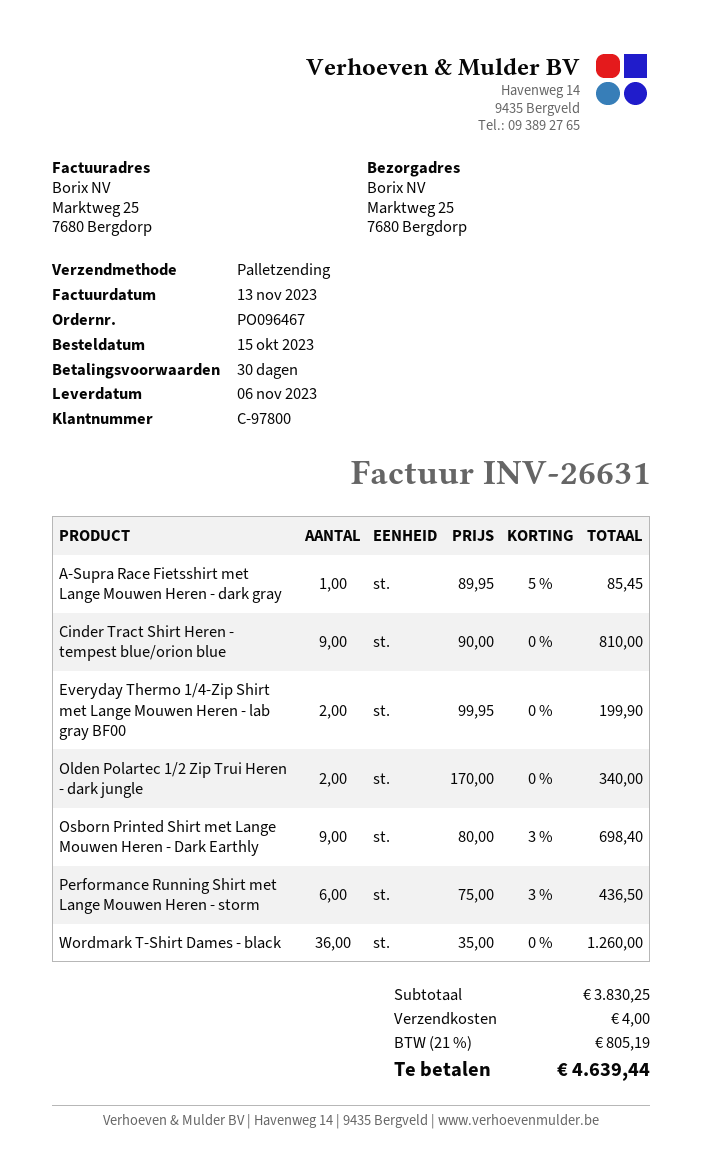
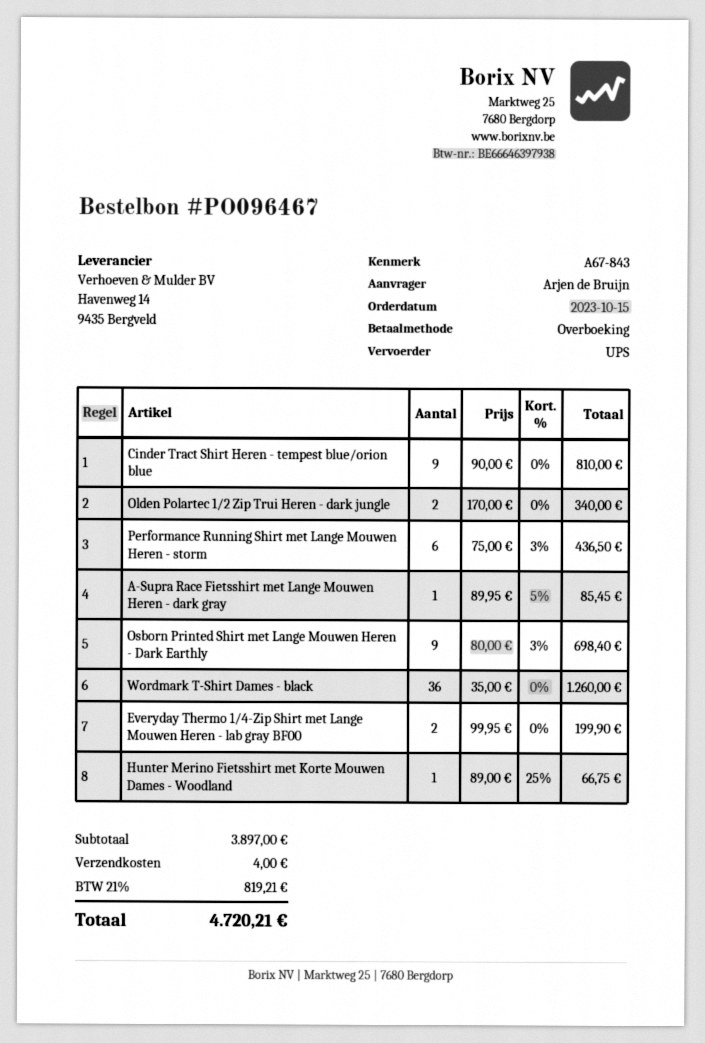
shipping method: pallet freight -> UPS
Hunter Merino Fietsshirt met Korte Mouwen Dames - Woodland: none -> 1 x 89.00 - 25% = 66.75
subtotal: 3830.25 -> 3897.00
tax: 21% = 805.19 -> 21% = 819.21
total: 4639.44 -> 4720.21

